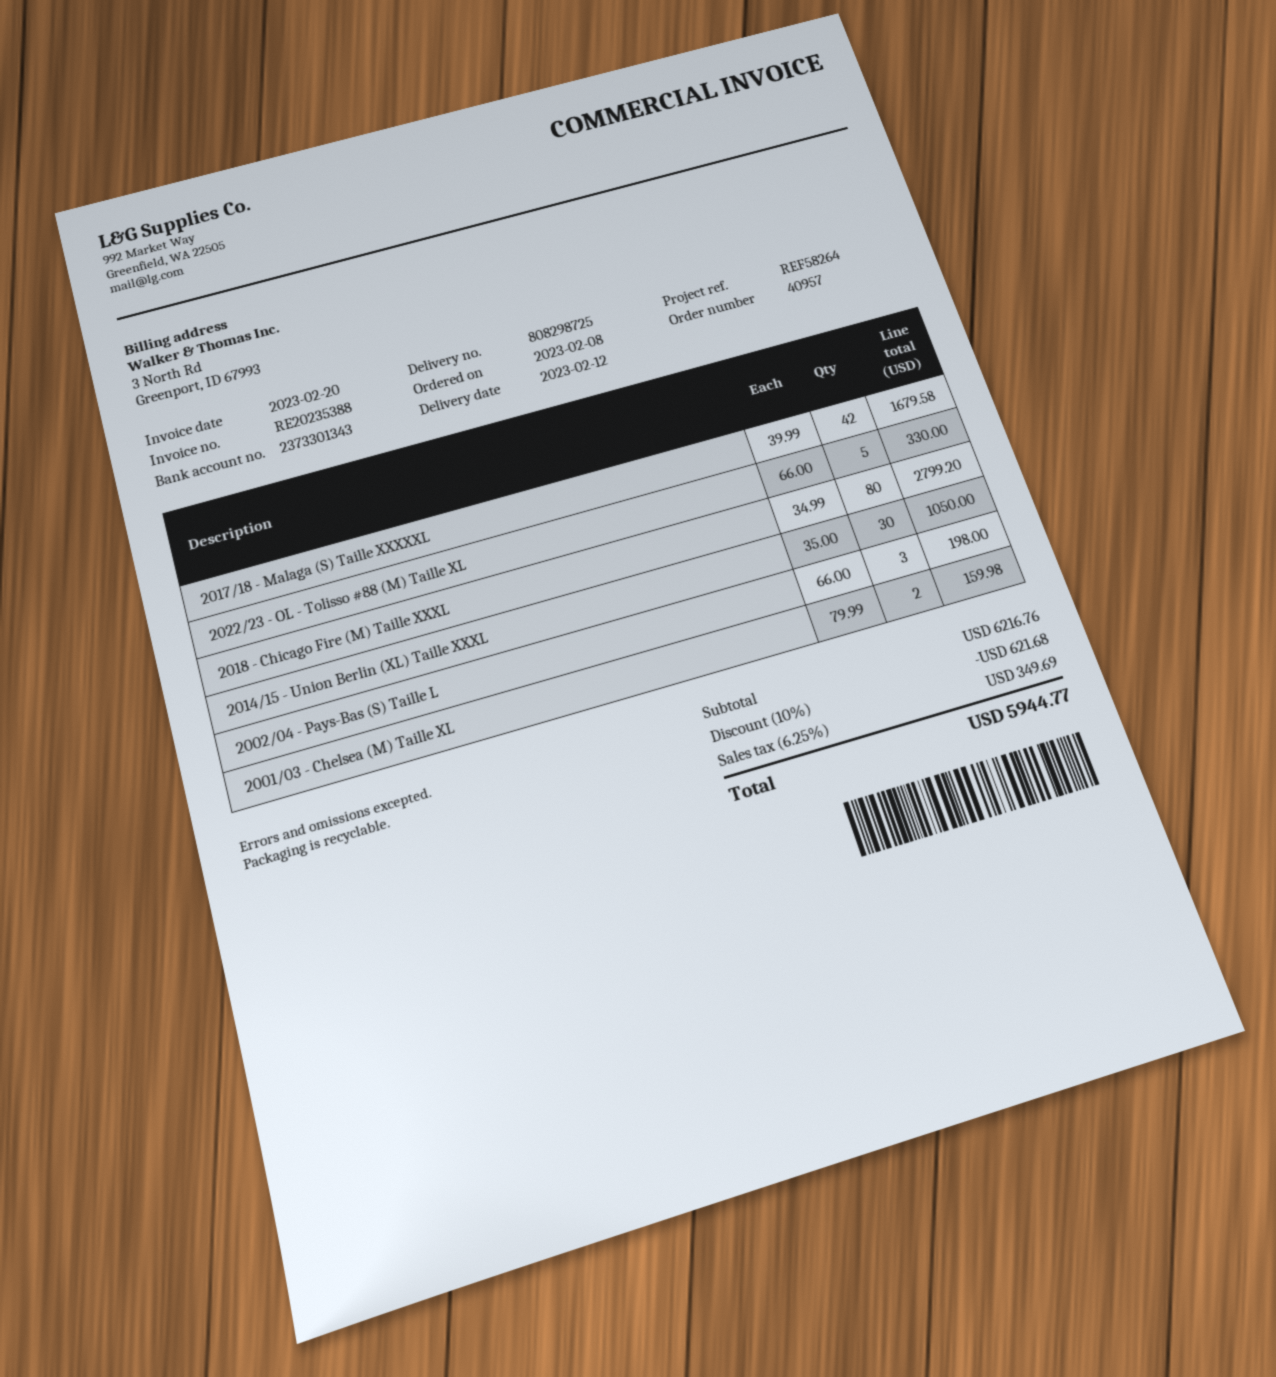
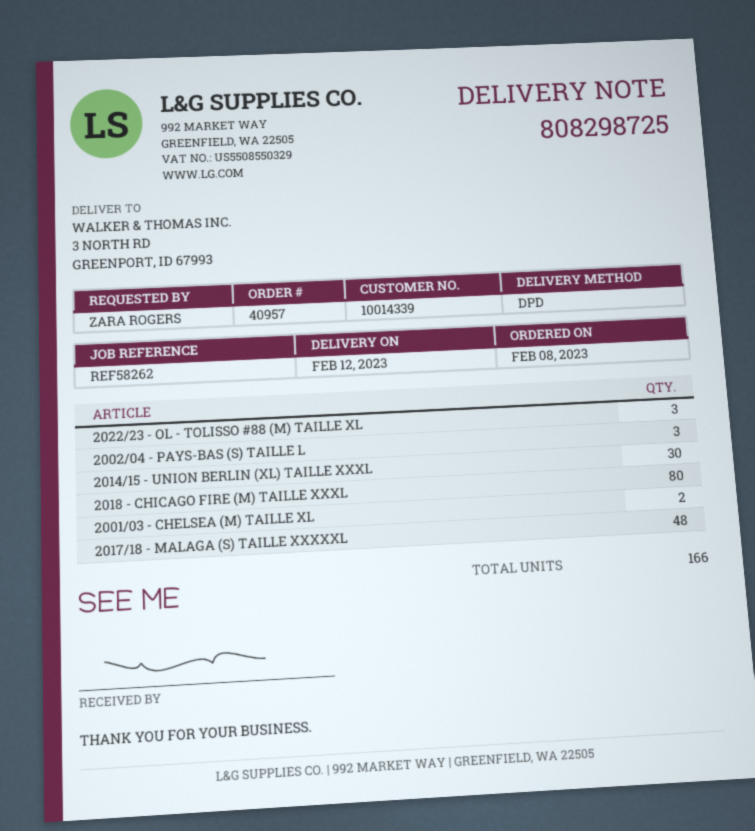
reference: REF58264 -> REF58262
2017/18 - Malaga (S) Taille XXXXXL: 42 -> 48
2022/23 - OL - Tolisso #88 (M) Taille XL: 5 -> 3

